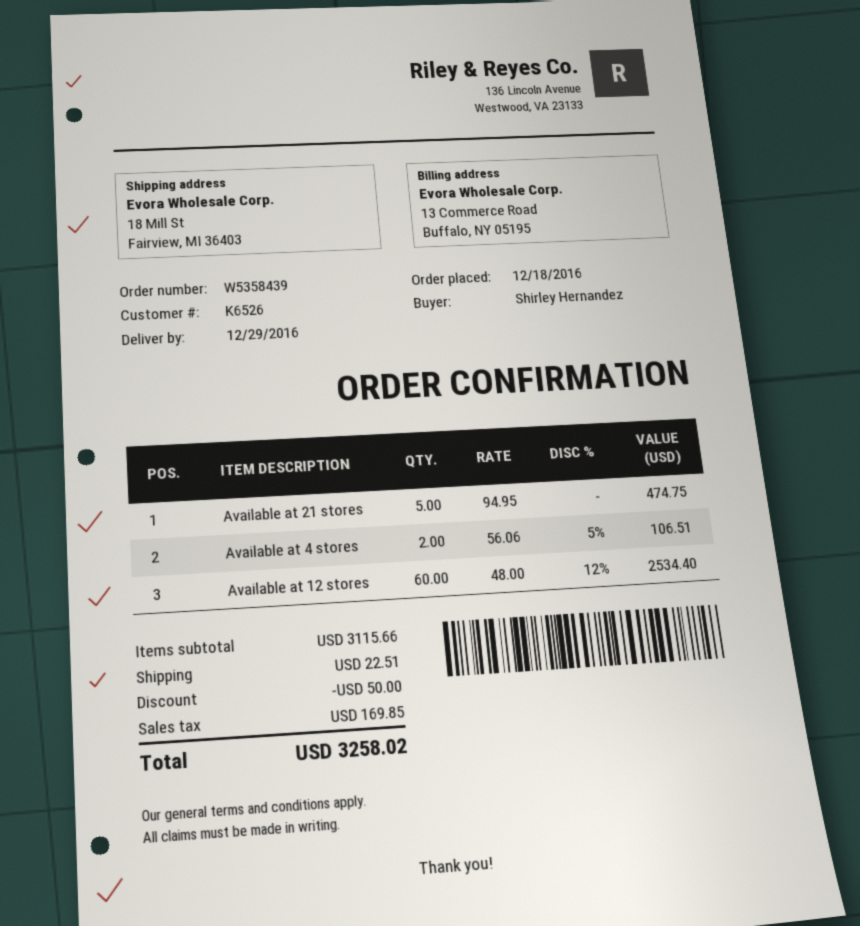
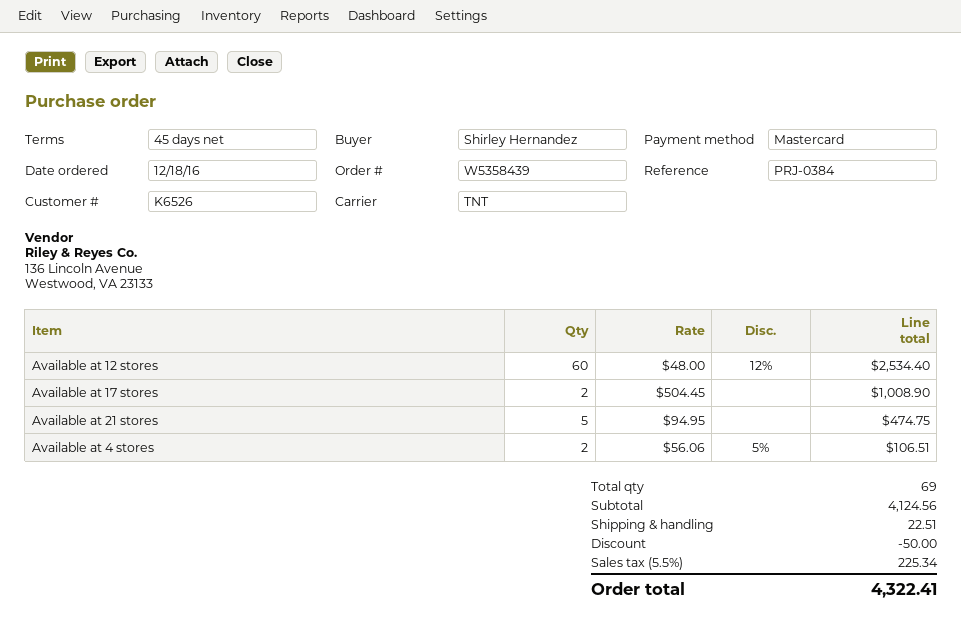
Available at 17 stores: none -> 2 x 504.45 = 1008.90
subtotal: 3115.66 -> 4124.56
tax: 169.85 -> 225.34
total: 3258.02 -> 4322.41

